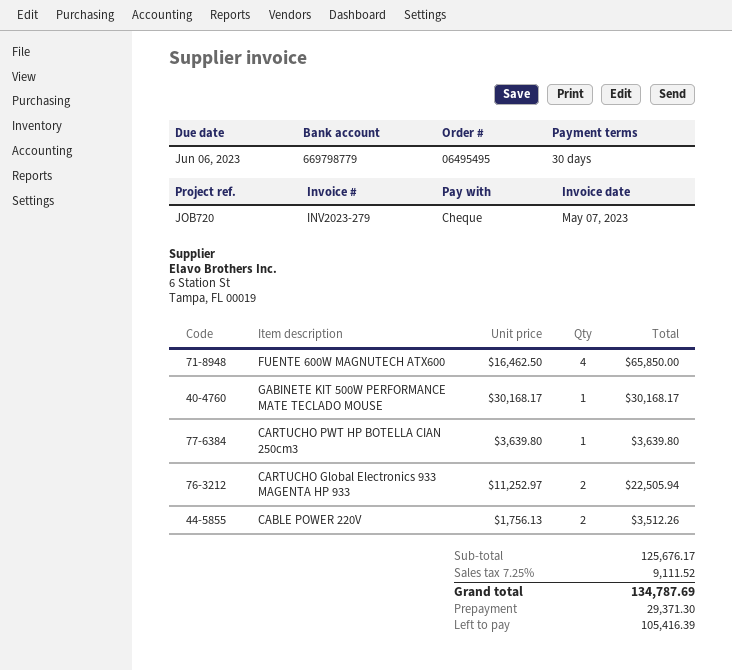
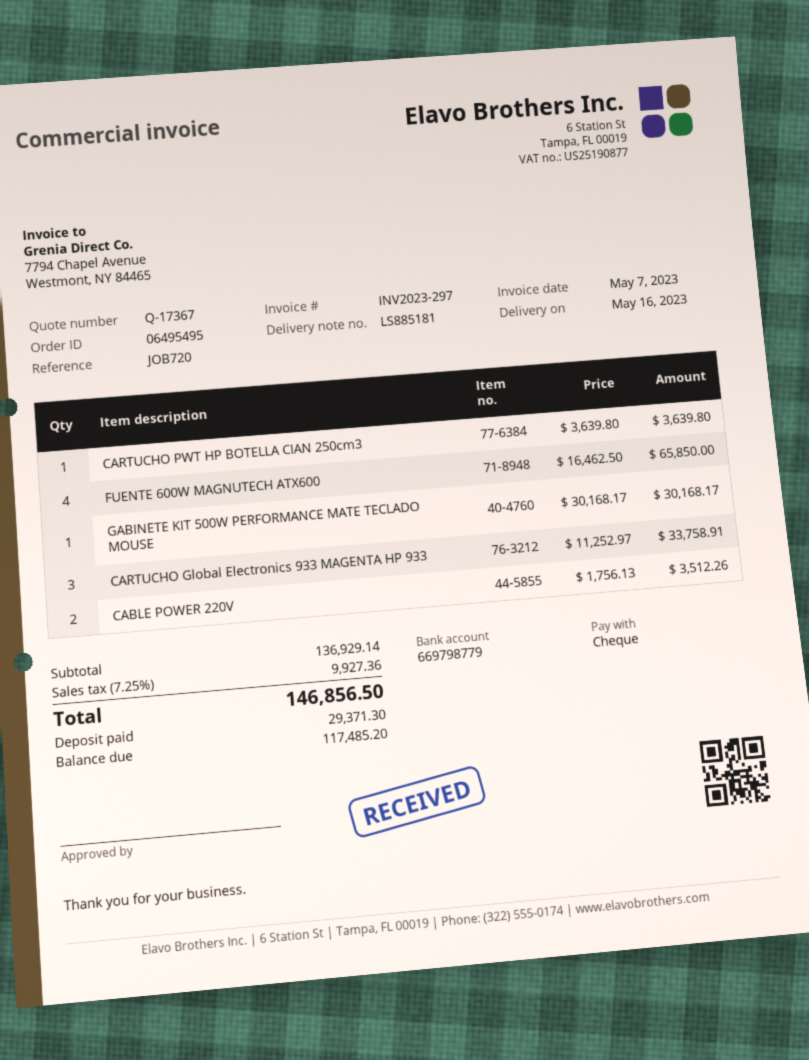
invoice number: INV2023-279 -> INV2023-297
CARTUCHO Global Electronics 933 MAGENTA HP 933: 2 x 11252.97 = 22505.94 -> 3 x 11252.97 = 33758.91
subtotal: 125676.17 -> 136929.14
tax: 7.25% = 9111.52 -> 7.25% = 9927.36
total: 134787.69 -> 146856.50
balance: 105416.39 -> 117485.20

